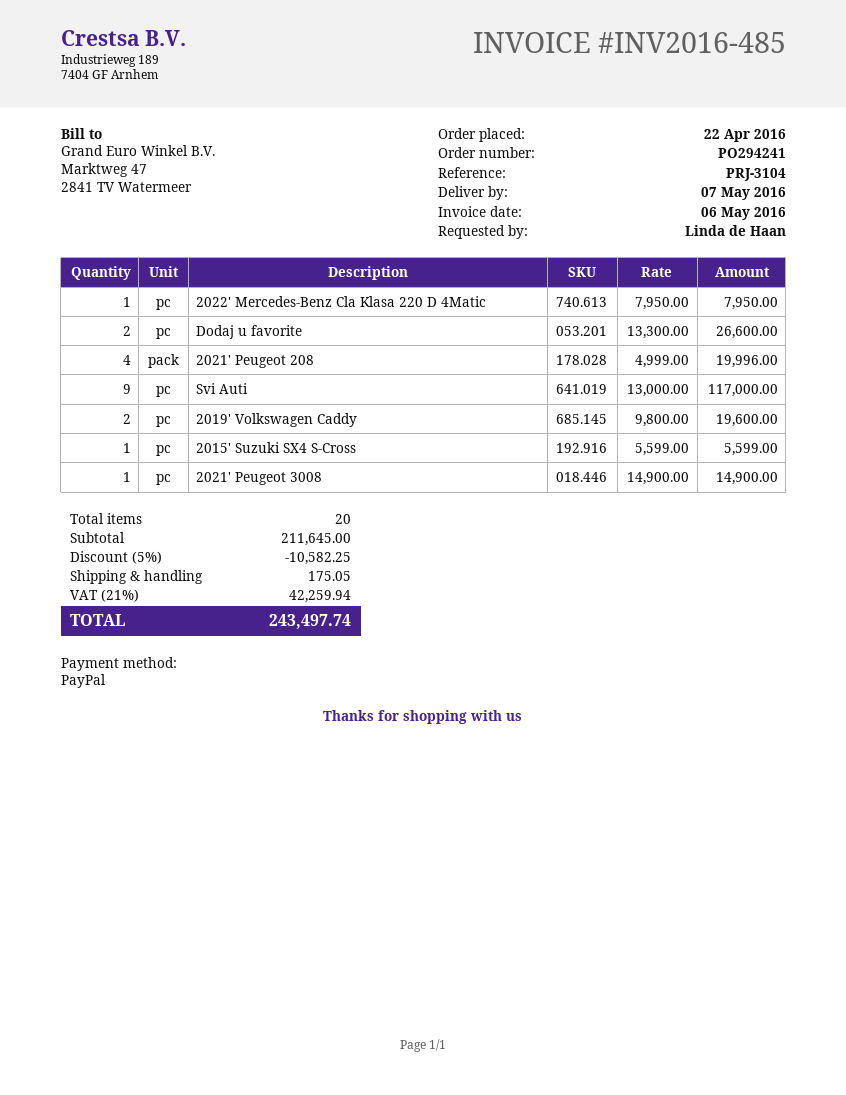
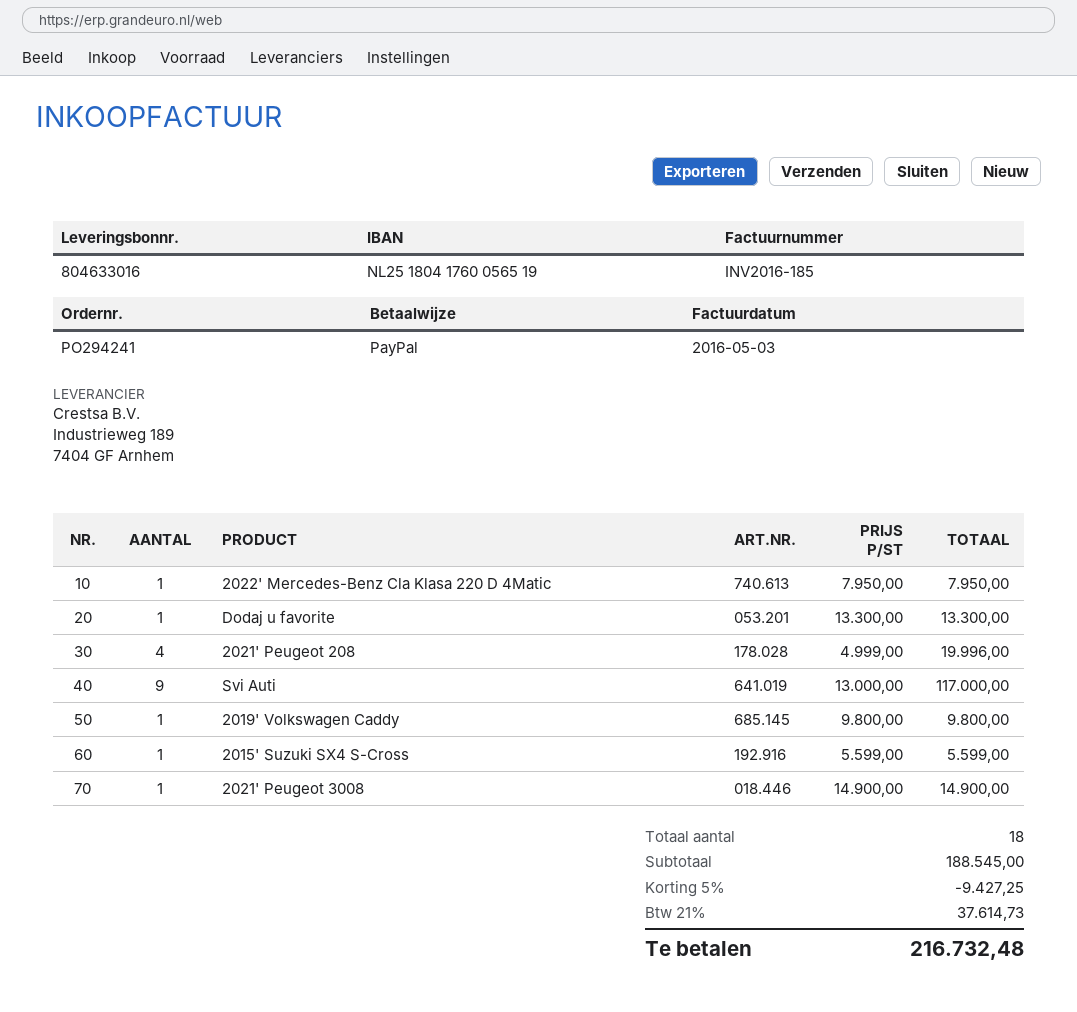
invoice number: INV2016-485 -> INV2016-185
invoice date: 2016-05-06 -> 2016-05-03
Dodaj u favorite: 2 x 13300.00 = 26600.00 -> 1 x 13300.00 = 13300.00
2019' Volkswagen Caddy: 2 x 9800.00 = 19600.00 -> 1 x 9800.00 = 9800.00
total quantity: 20 -> 18
subtotal: 211645.00 -> 188545.00
discount: 5% = 10582.25 -> 5% = 9427.25
shipping: 175.05 -> none
tax: 21% = 42259.94 -> 21% = 37614.73
total: 243497.74 -> 216732.48

